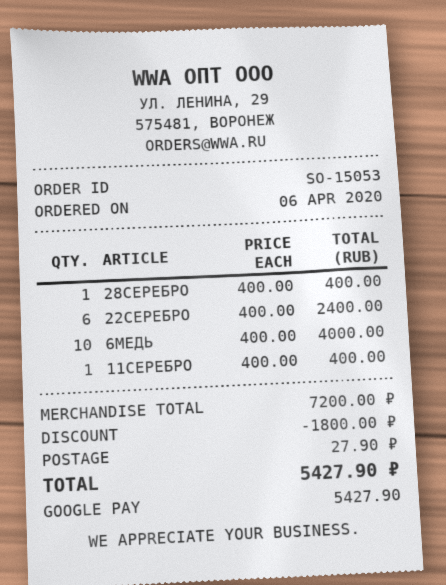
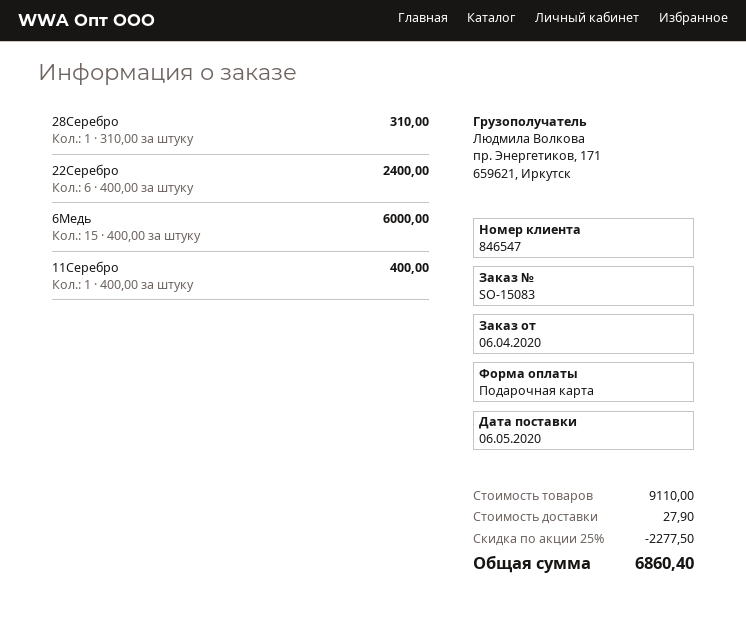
order number: SO-15053 -> SO-15083
payment method: Google Pay -> gift card
28СЕРЕБРО: 1 x 400.00 = 400.00 -> 1 x 310.00 = 310.00
6МЕДЬ: 10 x 400.00 = 4000.00 -> 15 x 400.00 = 6000.00
subtotal: 7200.00 -> 9110.00
discount: 1800.00 -> 2277.50
total: 5427.90 -> 6860.40

